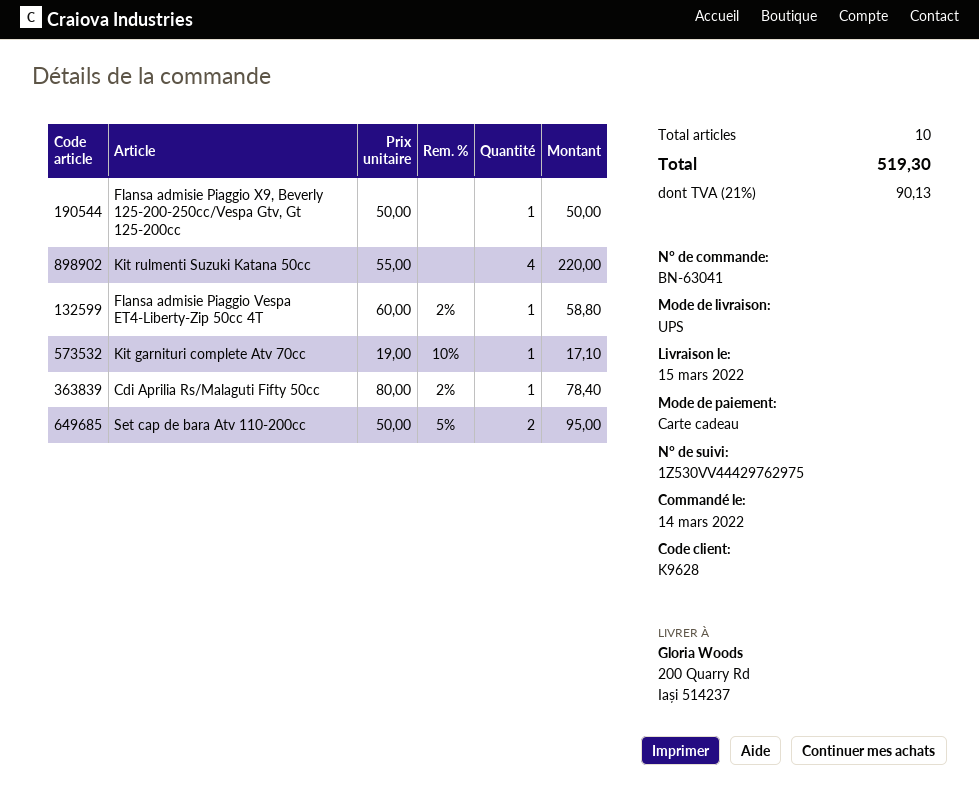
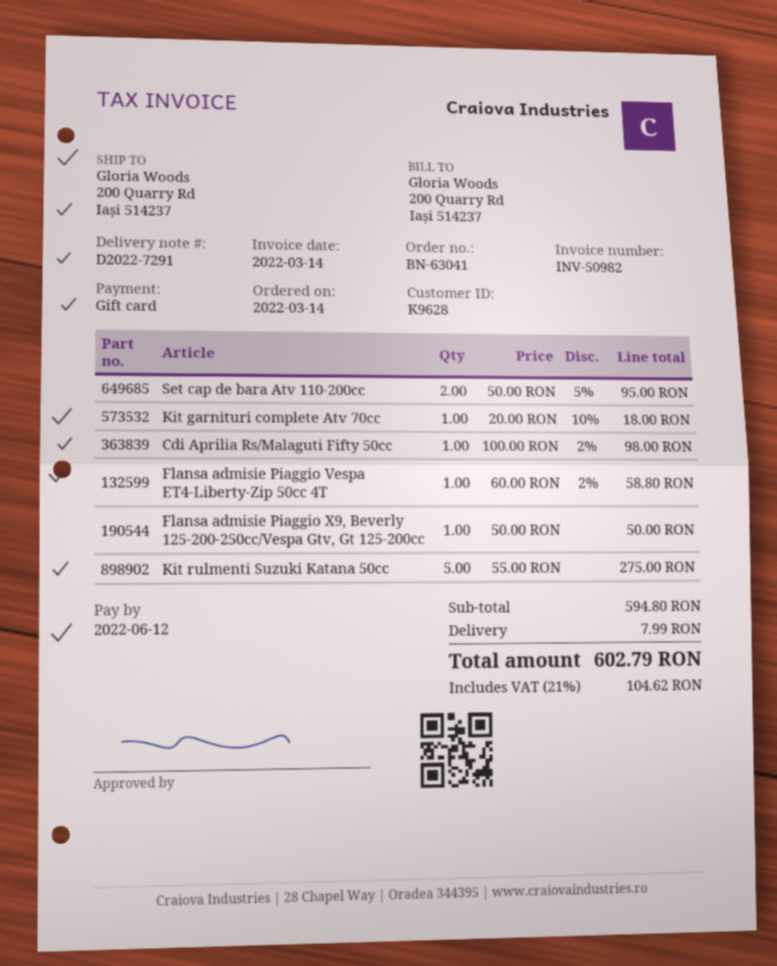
Kit rulmenti Suzuki Katana 50cc: 4 x 55.00 = 220.00 -> 5 x 55.00 = 275.00
Kit garnituri complete Atv 70cc: 1 x 19.00 - 10% = 17.10 -> 1 x 20.00 - 10% = 18.00
Cdi Aprilia Rs/Malaguti Fifty 50cc: 1 x 80.00 - 2% = 78.40 -> 1 x 100.00 - 2% = 98.00
shipping: none -> 7.99
tax: 21% = 90.13 -> 21% = 104.62
total: 519.30 -> 602.79

